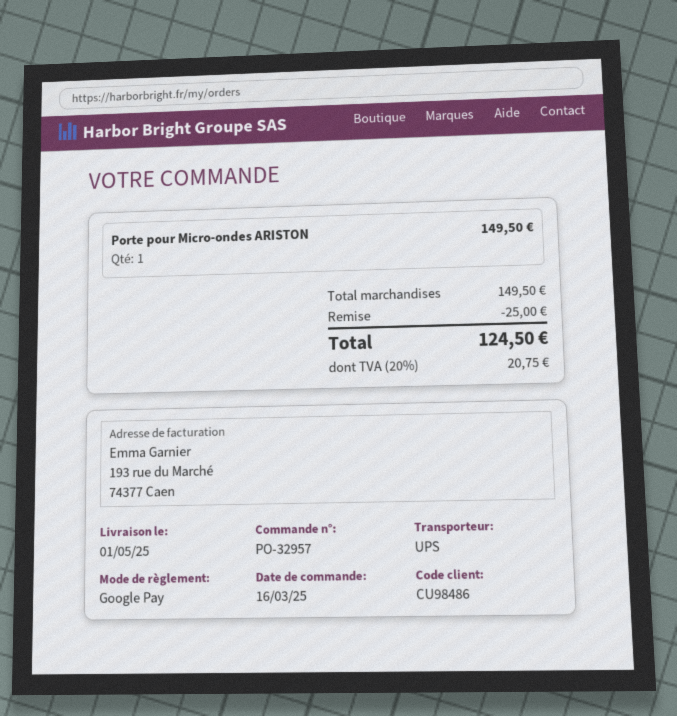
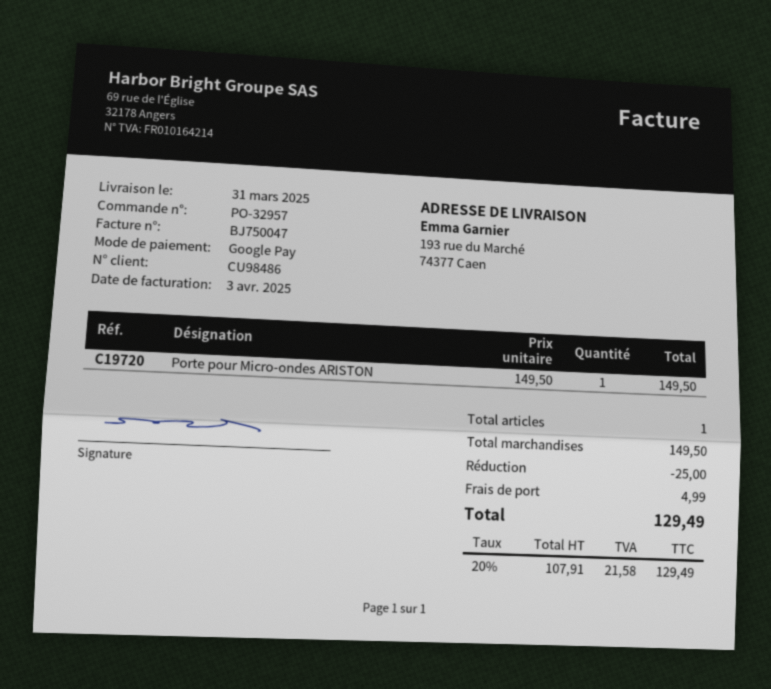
delivery date: 2025-05-01 -> 2025-03-31
shipping: none -> 4.99
tax: 20% = 20.75 -> 20% = 21.58
total: 124.50 -> 129.49

